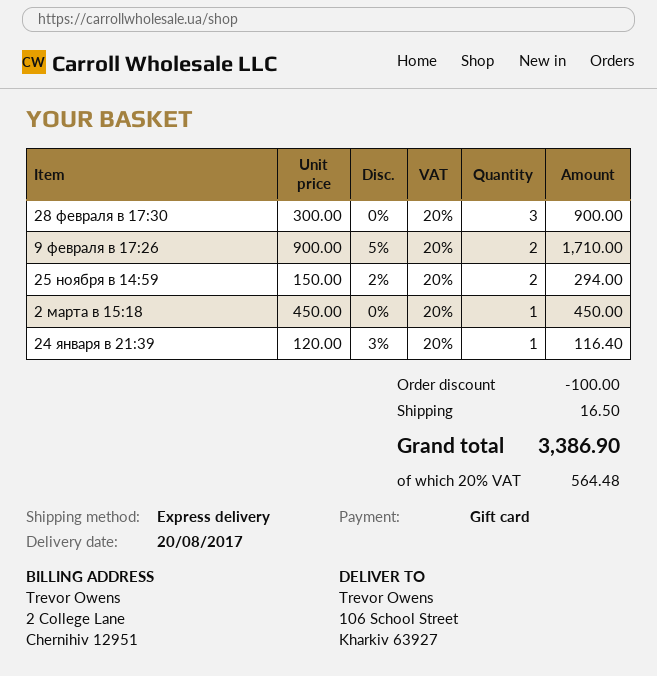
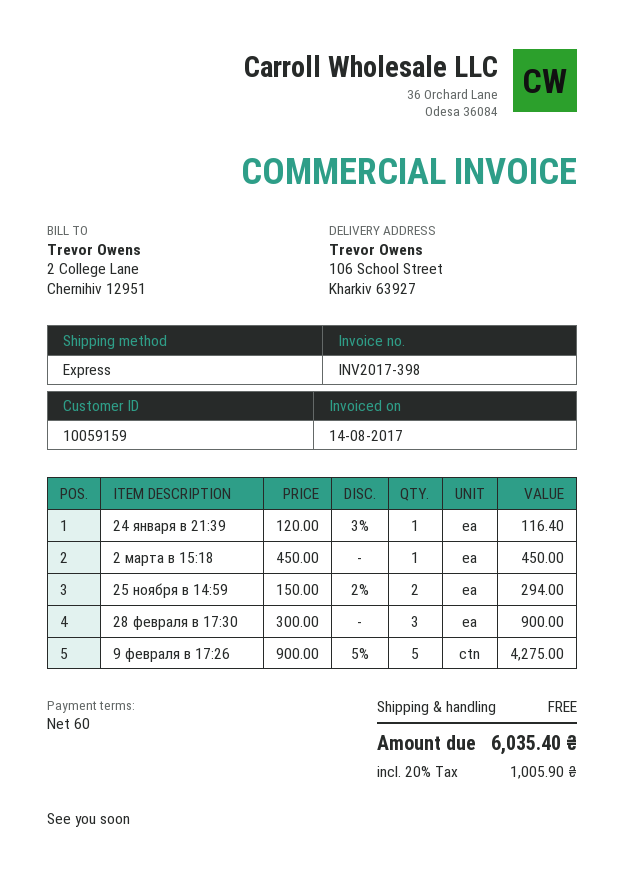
9 февраля в 17:26: 2 x 900.00 - 5% = 1710.00 -> 5 x 900.00 - 5% = 4275.00
discount: 100.00 -> none
shipping: 16.50 -> 0.00
tax: 20% = 564.48 -> 20% = 1005.90
total: 3386.90 -> 6035.40

